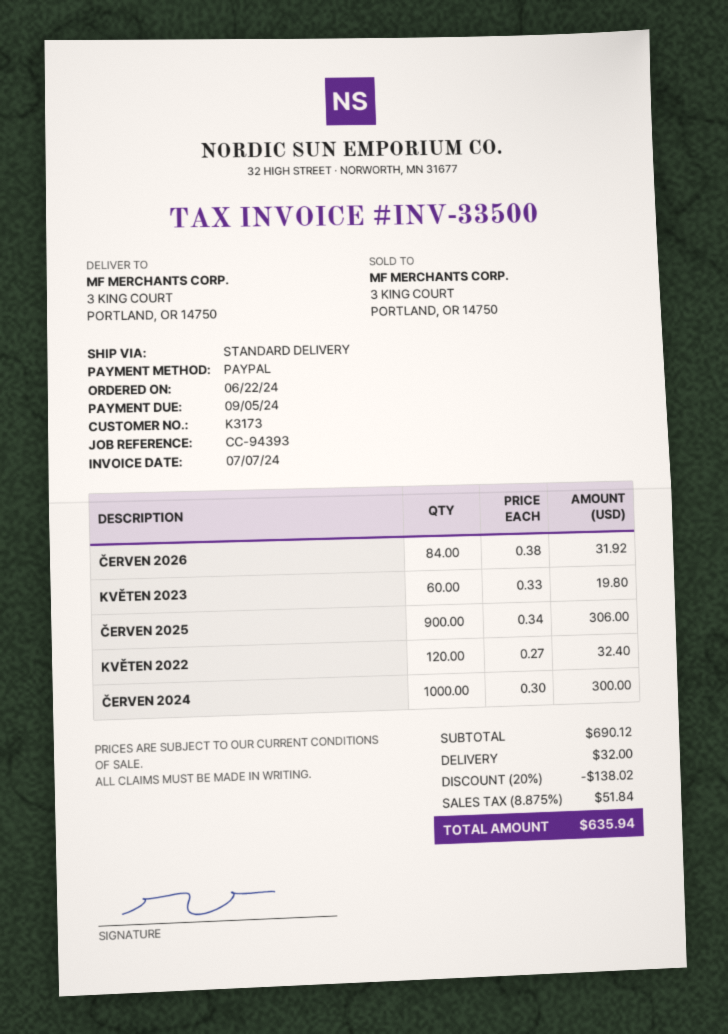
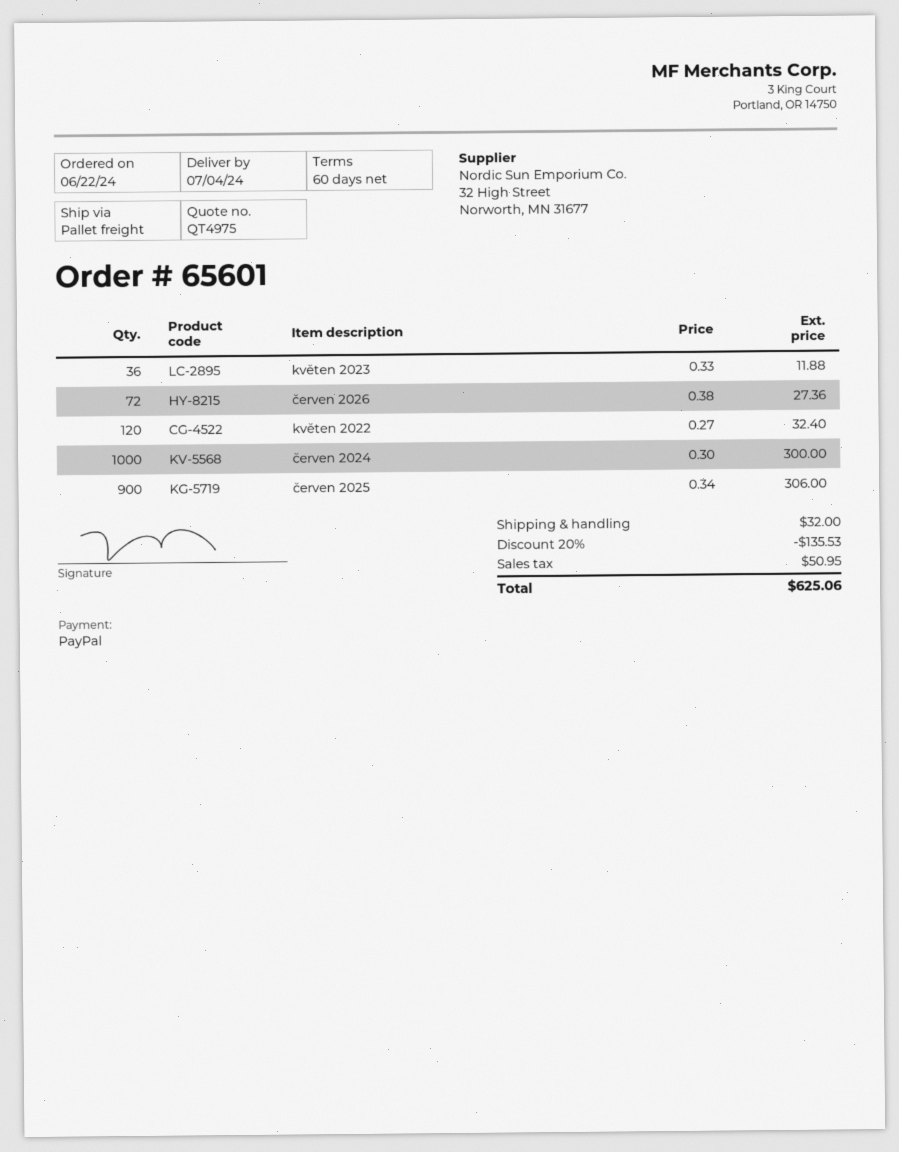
shipping method: standard -> pallet freight
ČERVEN 2026: 84 x 0.38 = 31.92 -> 72 x 0.38 = 27.36
KVĚTEN 2023: 60 x 0.33 = 19.80 -> 36 x 0.33 = 11.88
discount: 20% = 138.02 -> 20% = 135.53
tax: 51.84 -> 50.95
total: 635.94 -> 625.06

